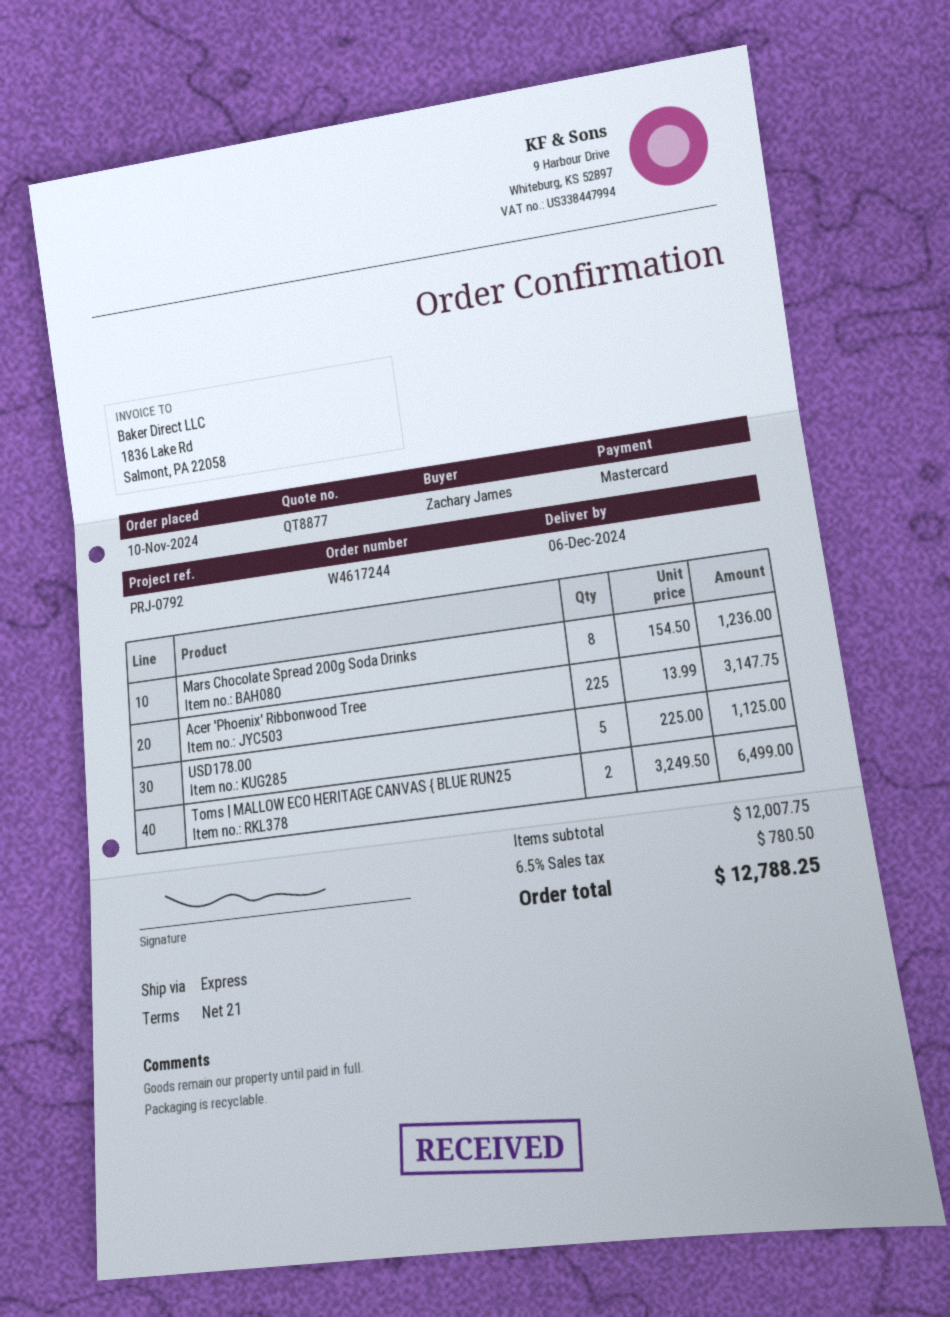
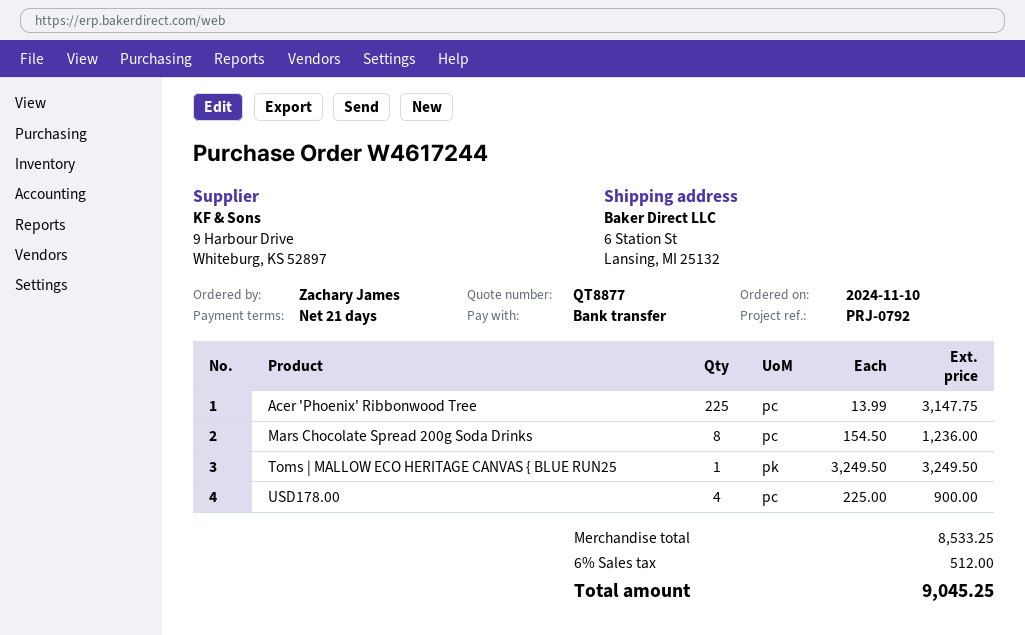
payment method: Mastercard -> bank transfer
USD178.00: 5 x 225.00 = 1125.00 -> 4 x 225.00 = 900.00
Toms | MALLOW ECO HERITAGE CANVAS { BLUE RUN25: 2 x 3249.50 = 6499.00 -> 1 x 3249.50 = 3249.50
subtotal: 12007.75 -> 8533.25
tax: 6.5% = 780.50 -> 6% = 512.00
total: 12788.25 -> 9045.25

